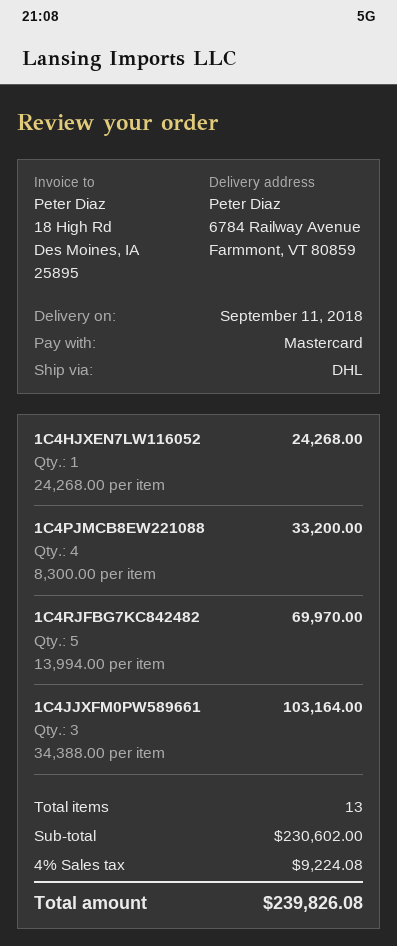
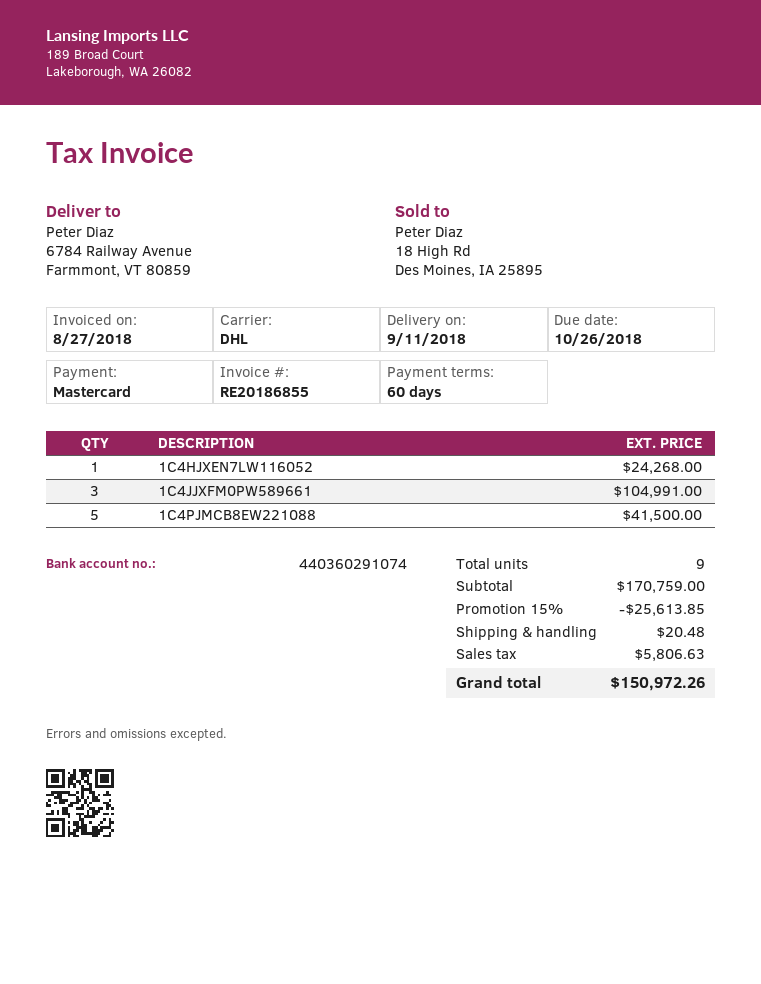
1C4PJMCB8EW221088: 4 for 33200.00 -> 5 for 41500.00
1C4RJFBG7KC842482: 5 for 69970.00 -> none
1C4JJXFM0PW589661: 3 for 103164.00 -> 3 for 104991.00
total quantity: 13 -> 9
subtotal: 230602.00 -> 170759.00
discount: none -> 15% = 25613.85
shipping: none -> 20.48
tax: 9224.08 -> 5806.63
total: 239826.08 -> 150972.26

